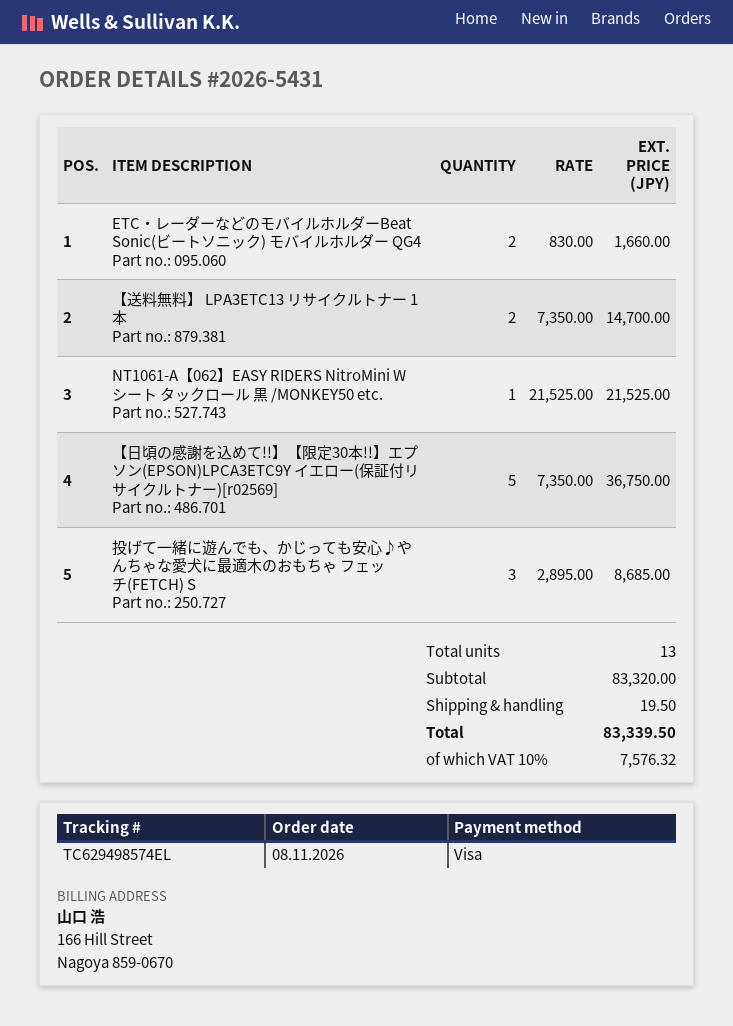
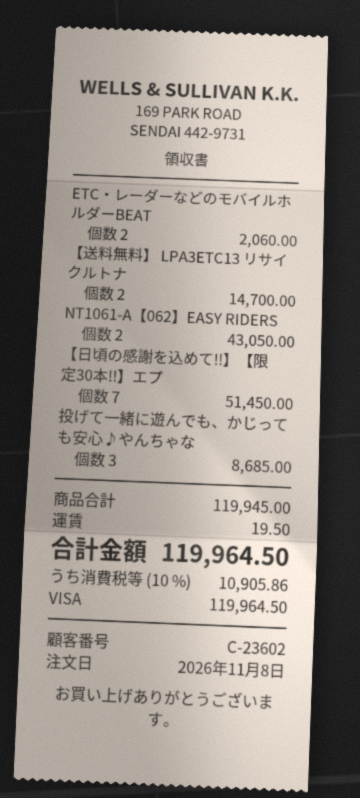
ETC・レーダーなどのモバイルホルダーBeat Sonic(ビートソニック) モバイルホルダー QG4: 2 for 1660.00 -> 2 for 2060.00
NT1061-A【062】EASY RIDERS NitroMini Wシート タックロール 黒 /MONKEY50 etc.: 1 for 21525.00 -> 2 for 43050.00
【日頃の感謝を込めて!!】【限定30本!!】エプソン(EPSON)LPCA3ETC9Y イエロー(保証付リサイクルトナー)[r02569]: 5 for 36750.00 -> 7 for 51450.00
subtotal: 83320.00 -> 119945.00
tax: 10% = 7576.32 -> 10% = 10905.86
total: 83339.50 -> 119964.50

